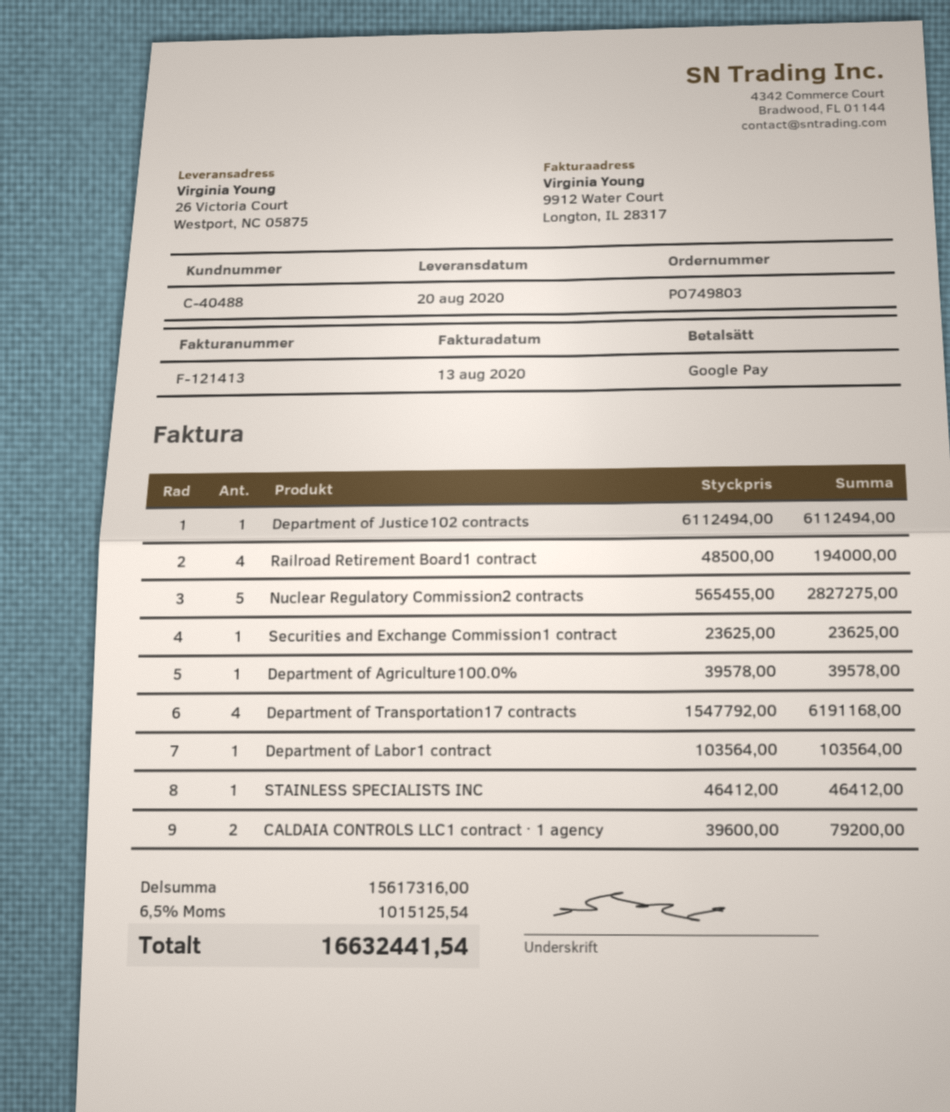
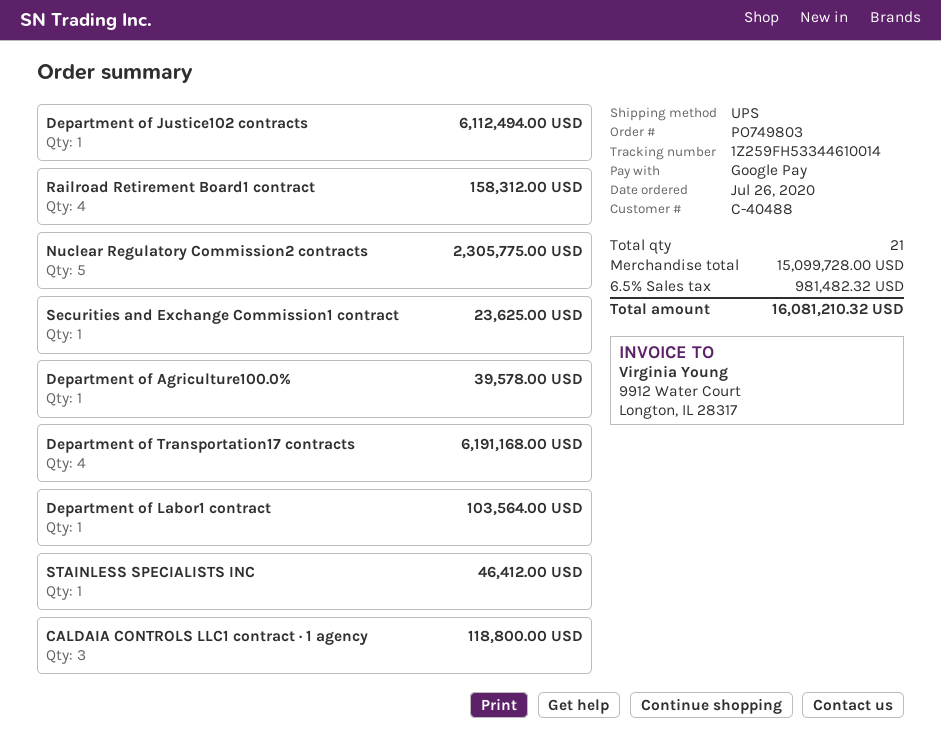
Railroad Retirement Board1 contract: 4 for 194000.00 -> 4 for 158312.00
Nuclear Regulatory Commission2 contracts: 5 for 2827275.00 -> 5 for 2305775.00
CALDAIA CONTROLS LLC1 contract · 1 agency: 2 for 79200.00 -> 3 for 118800.00
subtotal: 15617316.00 -> 15099728.00
tax: 6.5% = 1015125.54 -> 6.5% = 981482.32
total: 16632441.54 -> 16081210.32

